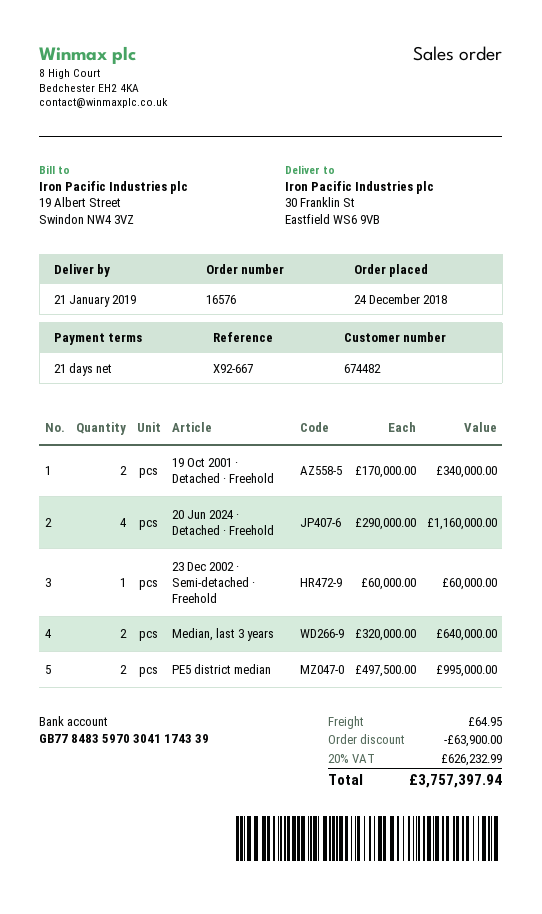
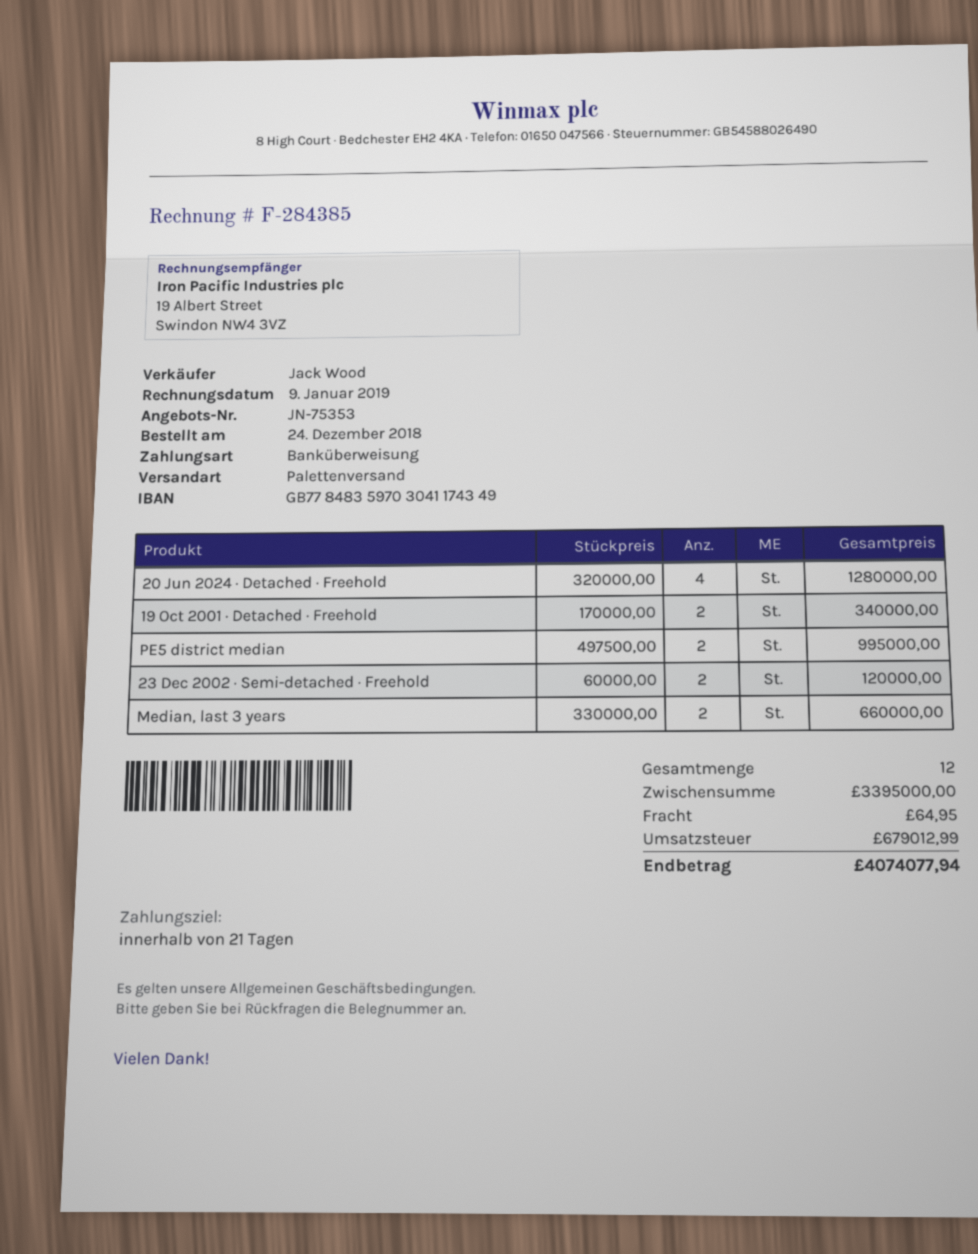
bank account: GB77848359703041174339 -> GB77848359703041174349
20 Jun 2024 · Detached · Freehold: 4 x 290000.00 = 1160000.00 -> 4 x 320000.00 = 1280000.00
23 Dec 2002 · Semi-detached · Freehold: 1 x 60000.00 = 60000.00 -> 2 x 60000.00 = 120000.00
Median, last 3 years: 2 x 320000.00 = 640000.00 -> 2 x 330000.00 = 660000.00
discount: 63900.00 -> none
tax: 626232.99 -> 679012.99
total: 3757397.94 -> 4074077.94

